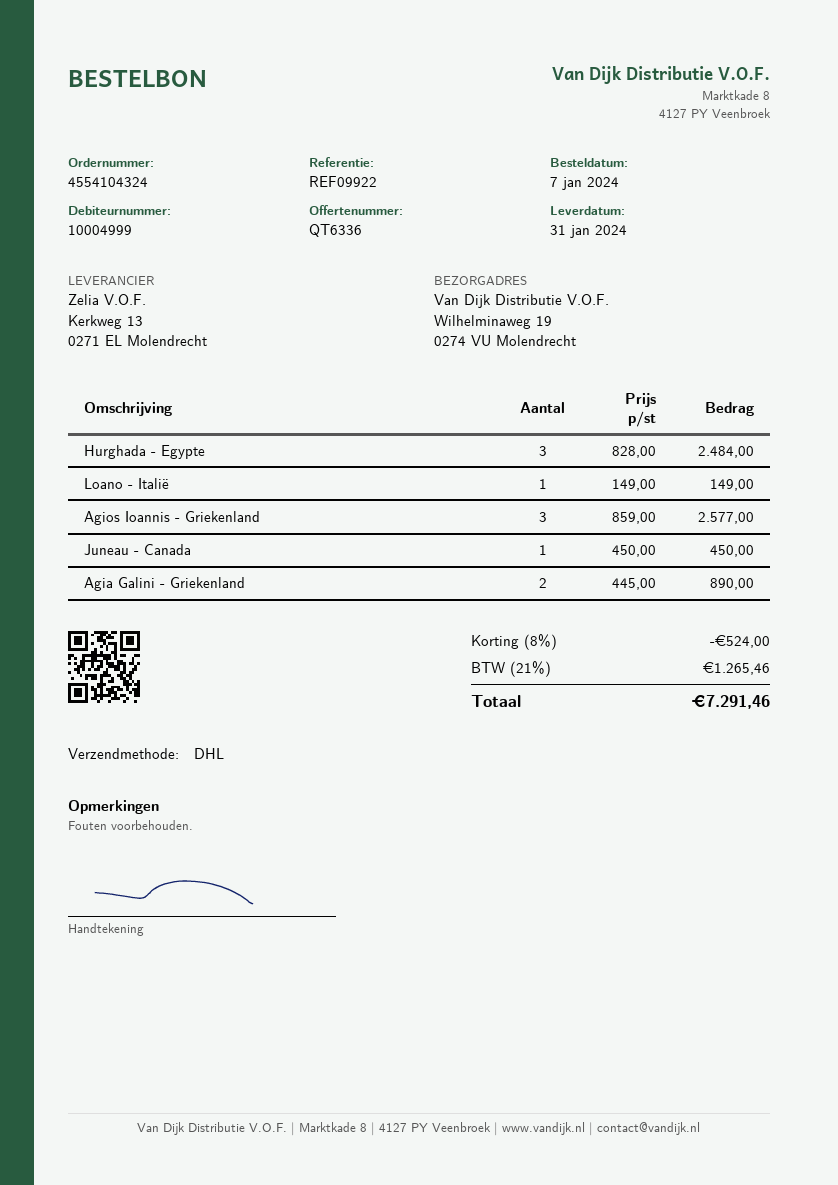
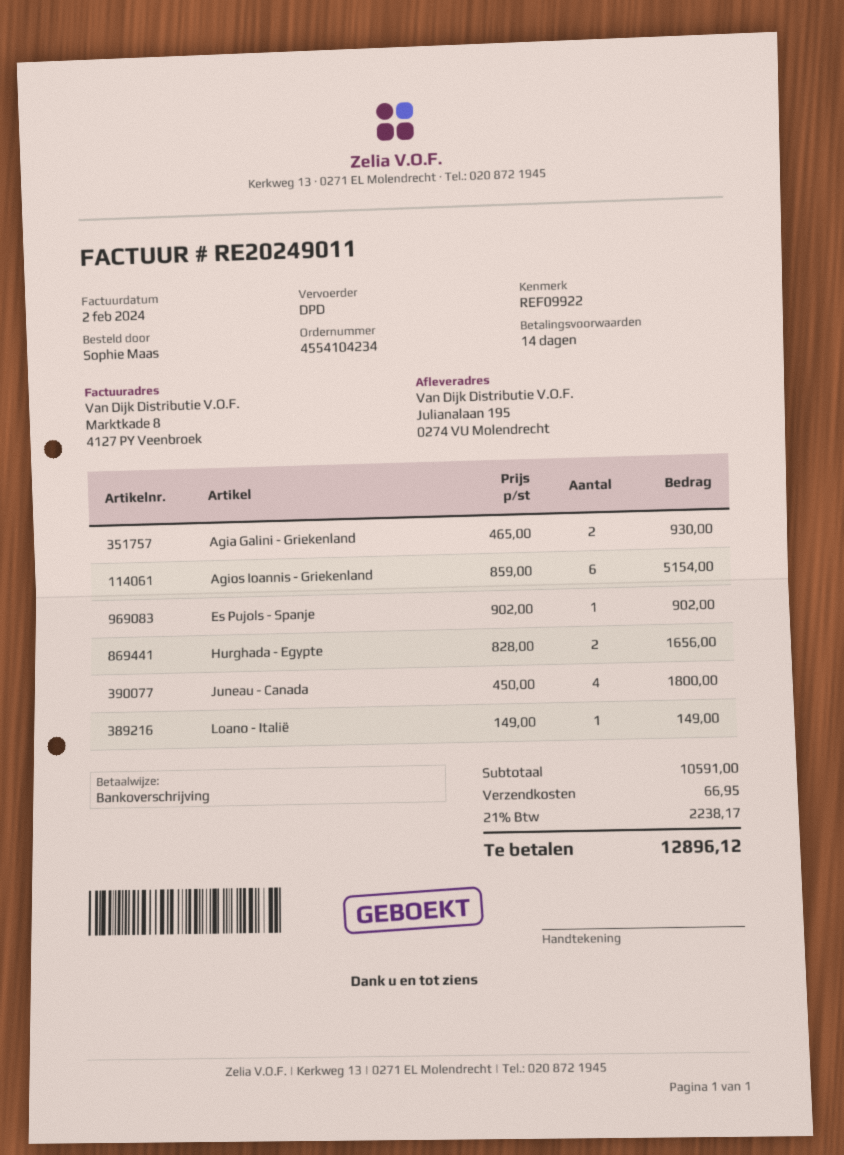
order number: 4554104324 -> 4554104234
shipping method: DHL -> DPD
ship to: Wilhelminaweg 19, 0274 VU Molendrecht -> Julianalaan 195, 0274 VU Molendrecht
Hurghada - Egypte: 3 x 828.00 = 2484.00 -> 2 x 828.00 = 1656.00
Agios Ioannis - Griekenland: 3 x 859.00 = 2577.00 -> 6 x 859.00 = 5154.00
Juneau - Canada: 1 x 450.00 = 450.00 -> 4 x 450.00 = 1800.00
Agia Galini - Griekenland: 2 x 445.00 = 890.00 -> 2 x 465.00 = 930.00
Es Pujols - Spanje: none -> 1 x 902.00 = 902.00
discount: 8% = 524.00 -> none
shipping: none -> 66.95
tax: 21% = 1265.46 -> 21% = 2238.17
total: 7291.46 -> 12896.12

